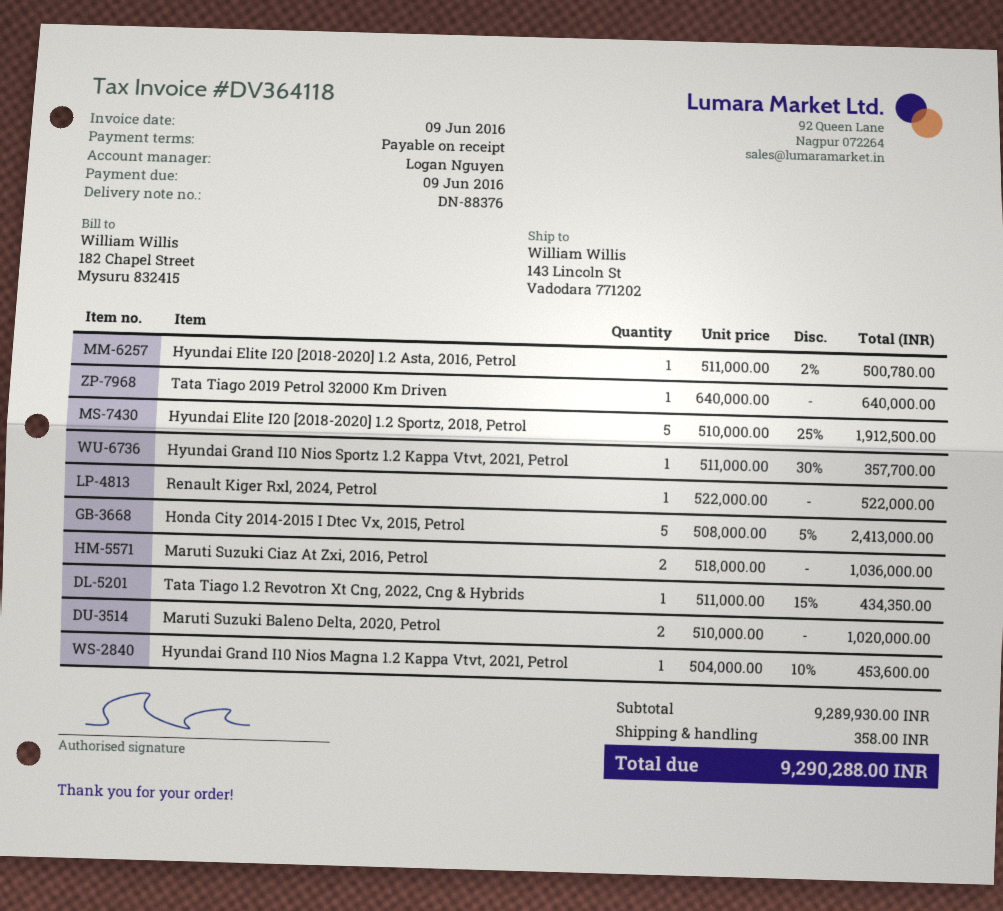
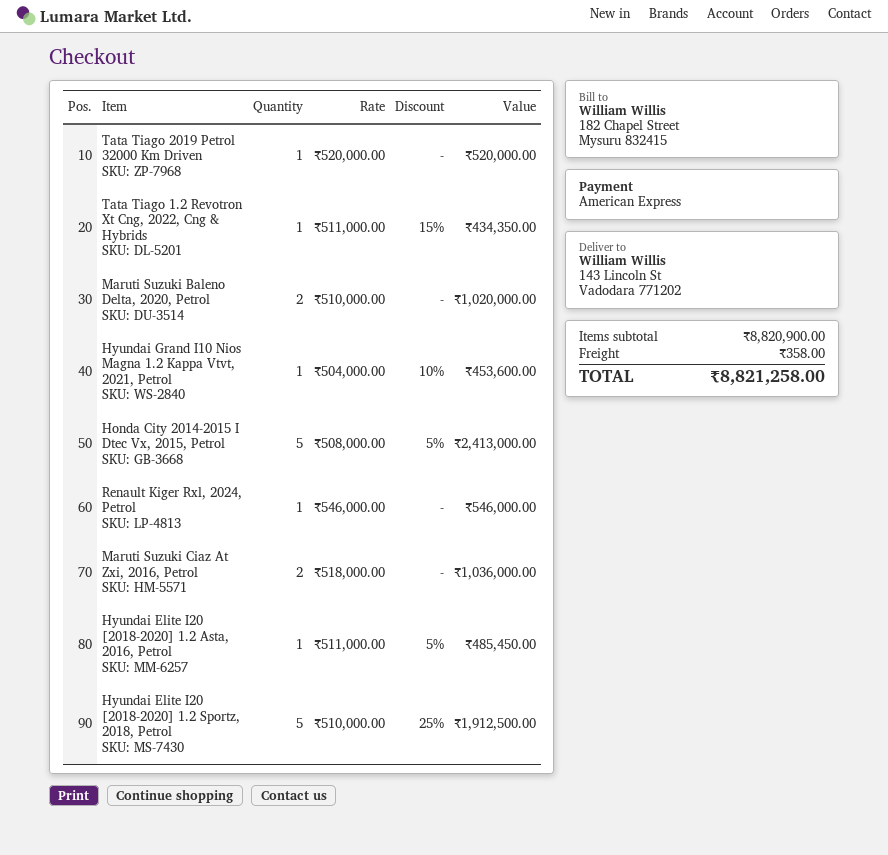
Hyundai Elite I20 [2018-2020] 1.2 Asta, 2016, Petrol: 1 x 511000.00 - 2% = 500780.00 -> 1 x 511000.00 - 5% = 485450.00
Tata Tiago 2019 Petrol 32000 Km Driven: 1 x 640000.00 = 640000.00 -> 1 x 520000.00 = 520000.00
Hyundai Grand I10 Nios Sportz 1.2 Kappa Vtvt, 2021, Petrol: 1 x 511000.00 - 30% = 357700.00 -> none
Renault Kiger Rxl, 2024, Petrol: 1 x 522000.00 = 522000.00 -> 1 x 546000.00 = 546000.00
subtotal: 9289930.00 -> 8820900.00
total: 9290288.00 -> 8821258.00

